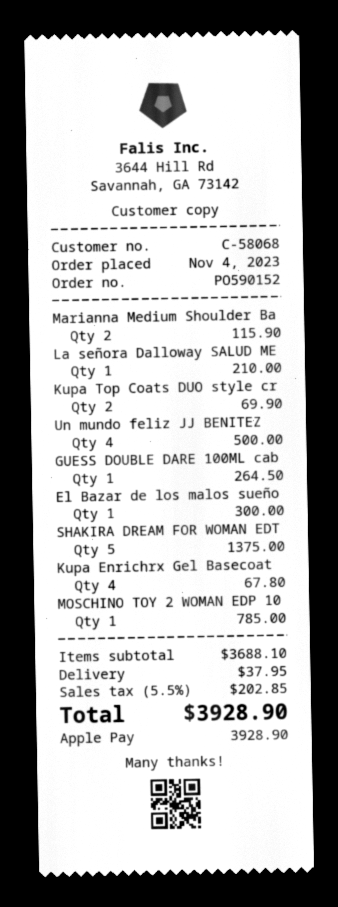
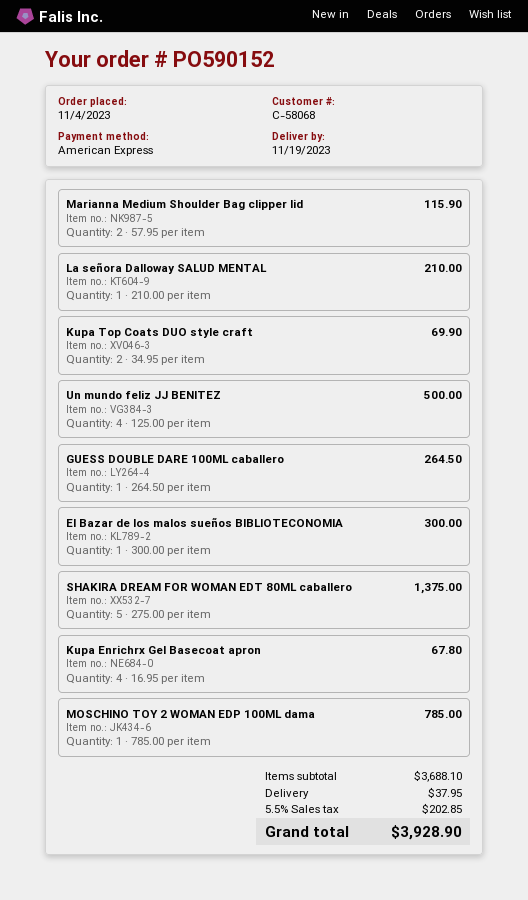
payment method: Apple Pay -> American Express

